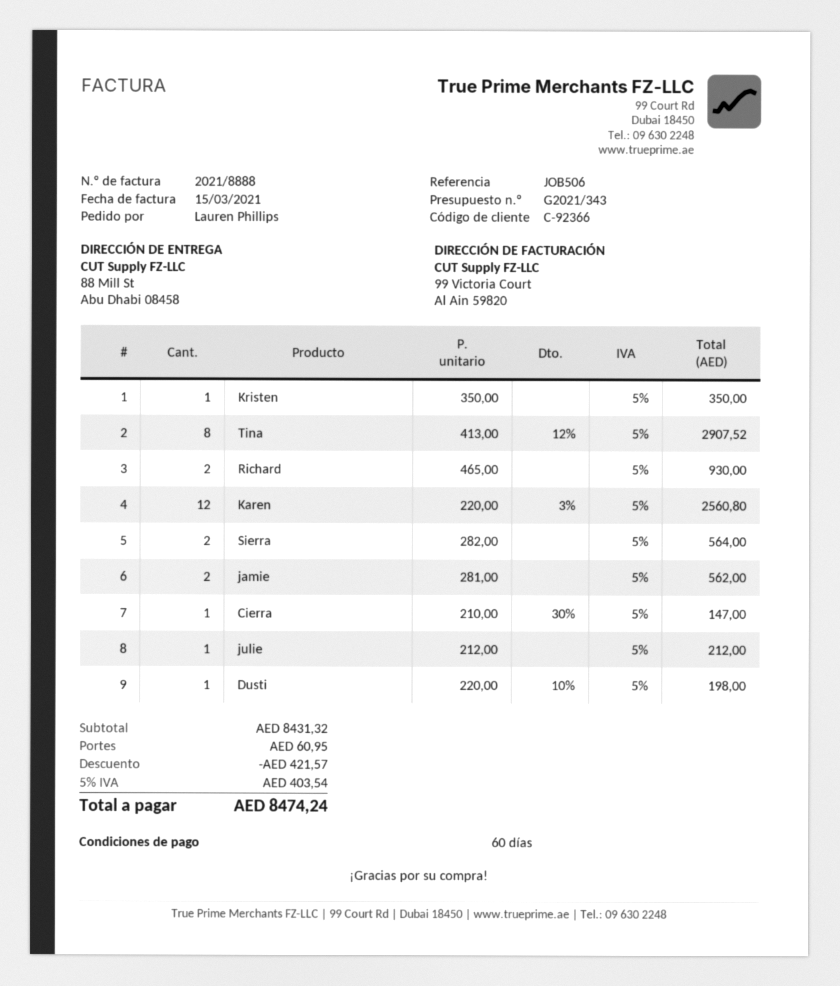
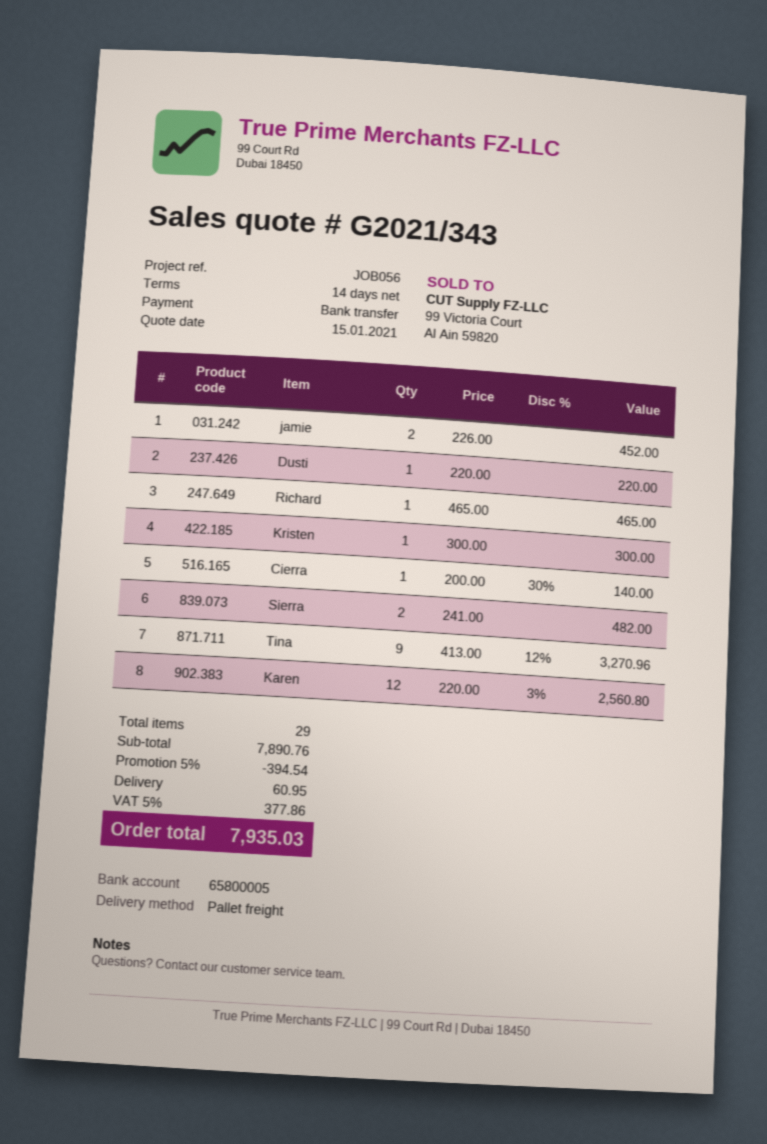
payment terms: 60 days -> 14 days
reference: JOB506 -> JOB056
Kristen: 1 x 350.00 = 350.00 -> 1 x 300.00 = 300.00
Tina: 8 x 413.00 - 12% = 2907.52 -> 9 x 413.00 - 12% = 3270.96
Richard: 2 x 465.00 = 930.00 -> 1 x 465.00 = 465.00
Sierra: 2 x 282.00 = 564.00 -> 2 x 241.00 = 482.00
jamie: 2 x 281.00 = 562.00 -> 2 x 226.00 = 452.00
Cierra: 1 x 210.00 - 30% = 147.00 -> 1 x 200.00 - 30% = 140.00
julie: 1 x 212.00 = 212.00 -> none
Dusti: 1 x 220.00 - 10% = 198.00 -> 1 x 220.00 = 220.00
subtotal: 8431.32 -> 7890.76
discount: 421.57 -> 394.54
tax: 5% = 403.54 -> 5% = 377.86
total: 8474.24 -> 7935.03

